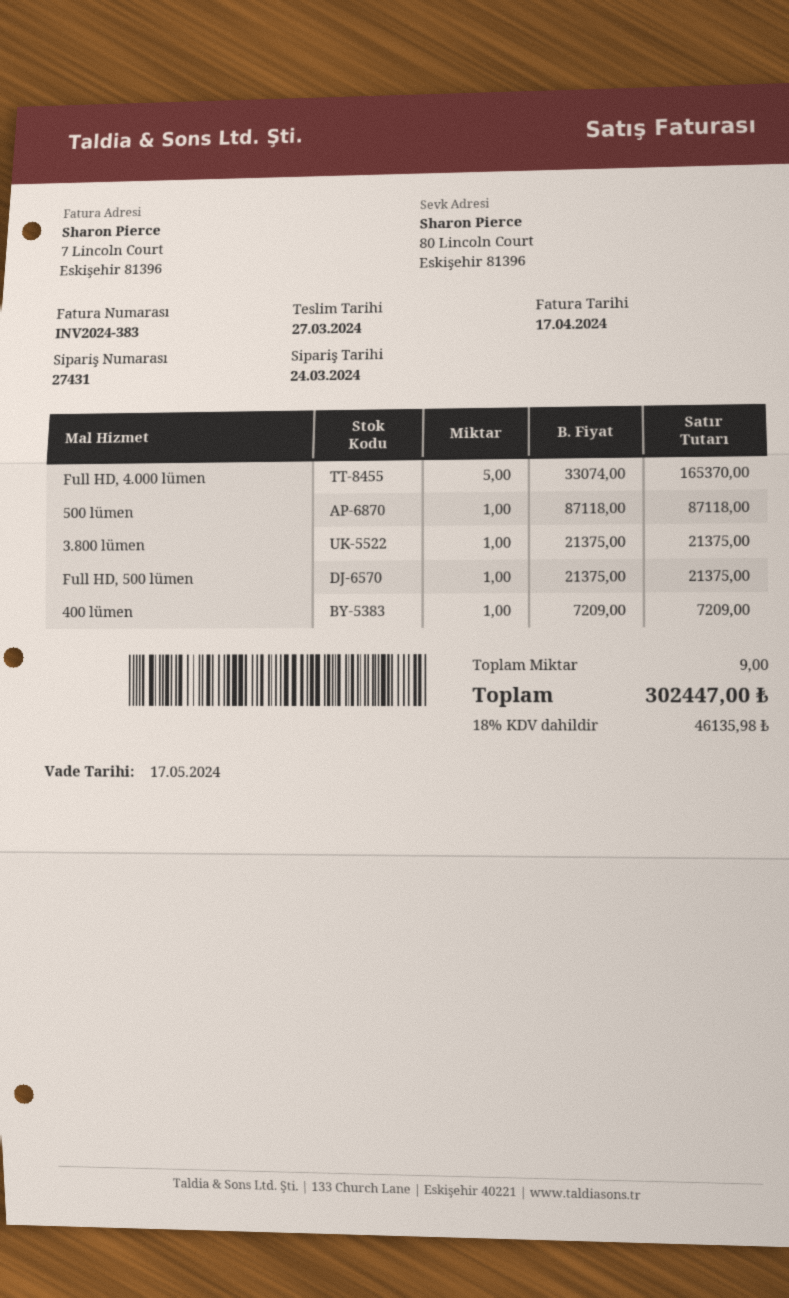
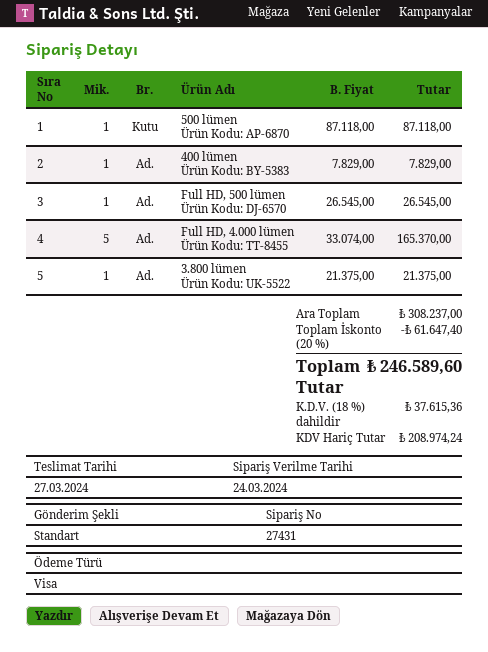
Full HD, 500 lümen: 1 x 21375.00 = 21375.00 -> 1 x 26545.00 = 26545.00
400 lümen: 1 x 7209.00 = 7209.00 -> 1 x 7829.00 = 7829.00
discount: none -> 20% = 61647.40
tax: 18% = 46135.98 -> 18% = 37615.36
total: 302447.00 -> 246589.60

